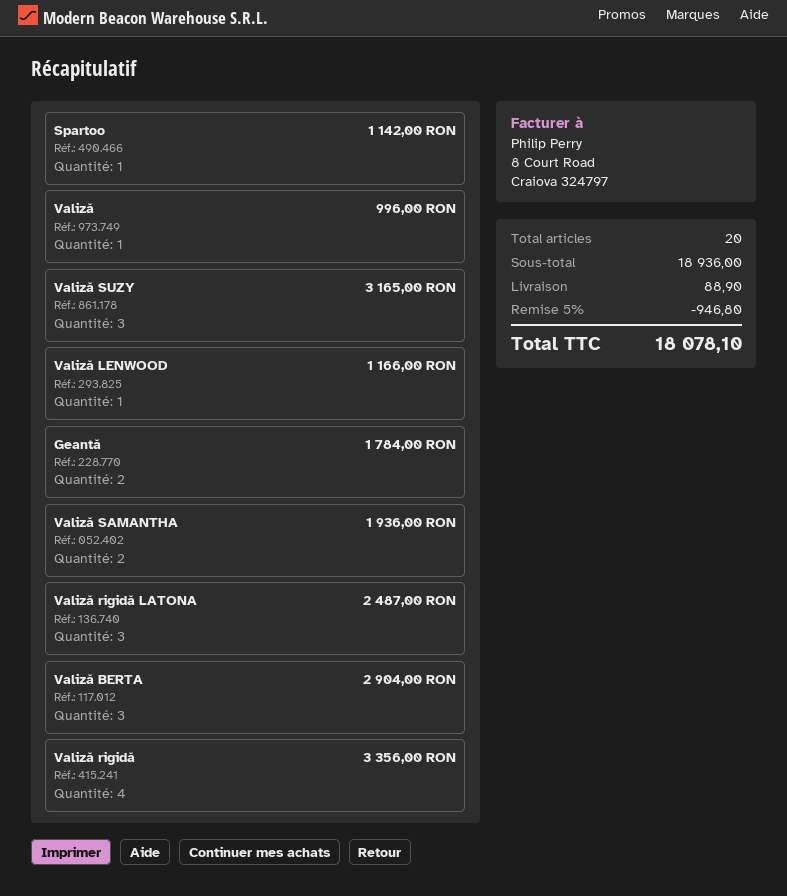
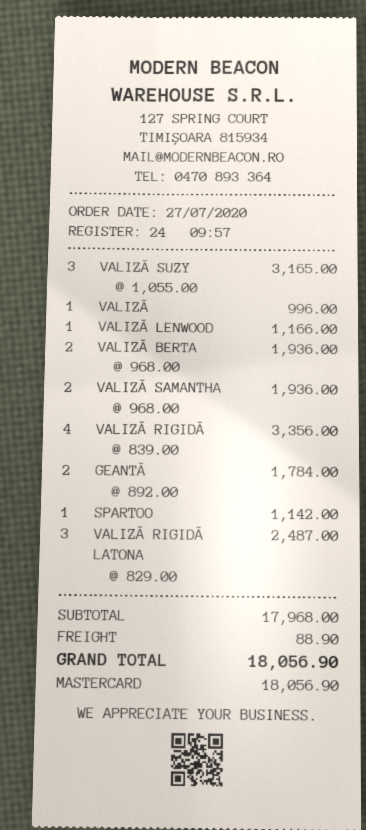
Valiză BERTA: 3 for 2904.00 -> 2 for 1936.00
subtotal: 18936.00 -> 17968.00
discount: 5% = 946.80 -> none
total: 18078.10 -> 18056.90

